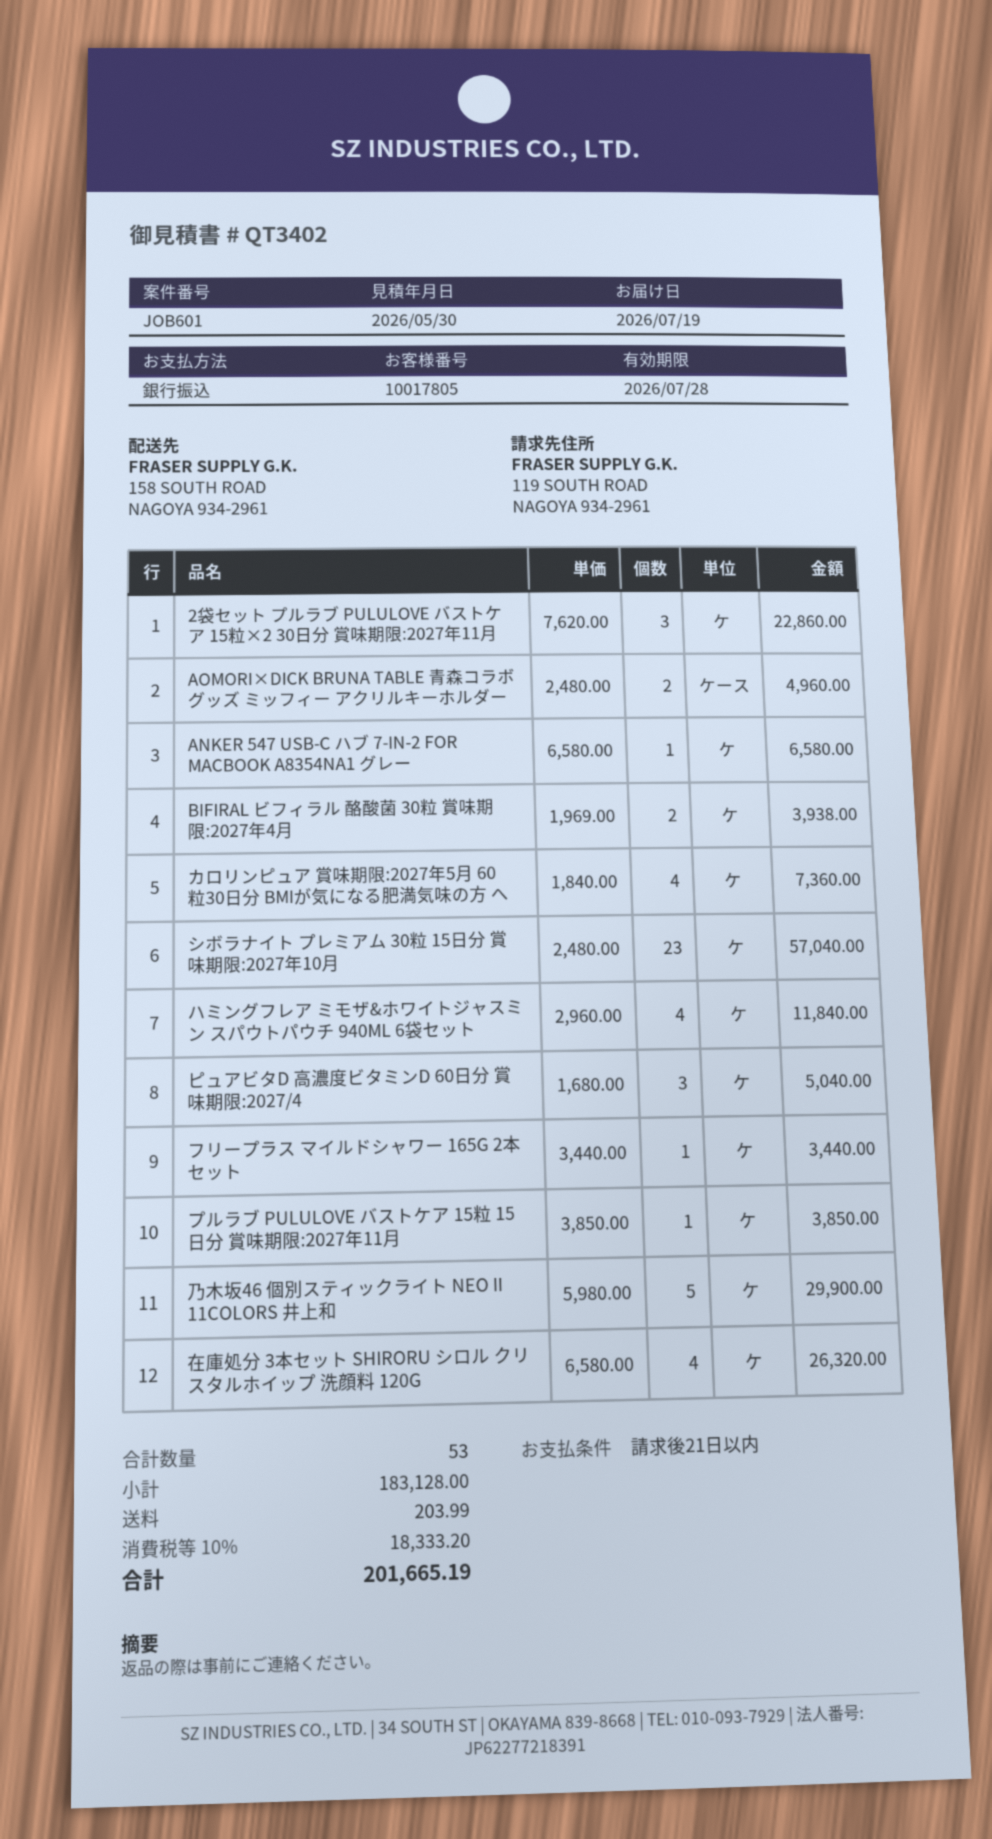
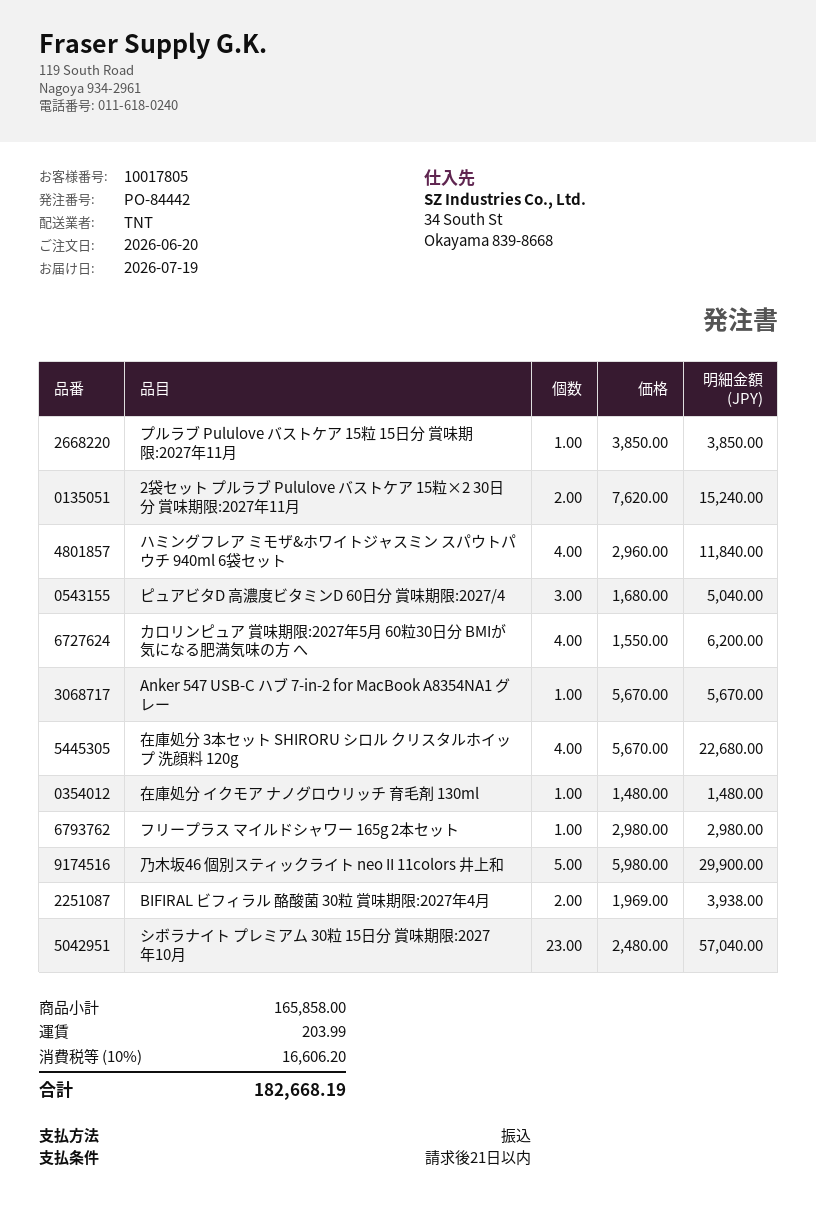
2袋セット プルラブ PULULOVE バストケア 15粒×2 30日分 賞味期限:2027年11月: 3 x 7620.00 = 22860.00 -> 2 x 7620.00 = 15240.00
AOMORI×DICK BRUNA TABLE 青森コラボグッズ ミッフィー アクリルキーホルダー: 2 x 2480.00 = 4960.00 -> none
ANKER 547 USB-C ハブ 7-IN-2 FOR MACBOOK A8354NA1 グレー: 1 x 6580.00 = 6580.00 -> 1 x 5670.00 = 5670.00
カロリンピュア 賞味期限:2027年5月 60粒30日分 BMIが気になる肥満気味の方 へ: 4 x 1840.00 = 7360.00 -> 4 x 1550.00 = 6200.00
フリープラス マイルドシャワー 165G 2本セット: 1 x 3440.00 = 3440.00 -> 1 x 2980.00 = 2980.00
在庫処分 3本セット SHIRORU シロル クリスタルホイップ 洗顔料 120G: 4 x 6580.00 = 26320.00 -> 4 x 5670.00 = 22680.00
在庫処分 イクモア ナノグロウリッチ 育毛剤 130ml: none -> 1 x 1480.00 = 1480.00
subtotal: 183128.00 -> 165858.00
tax: 10% = 18333.20 -> 10% = 16606.20
total: 201665.19 -> 182668.19

